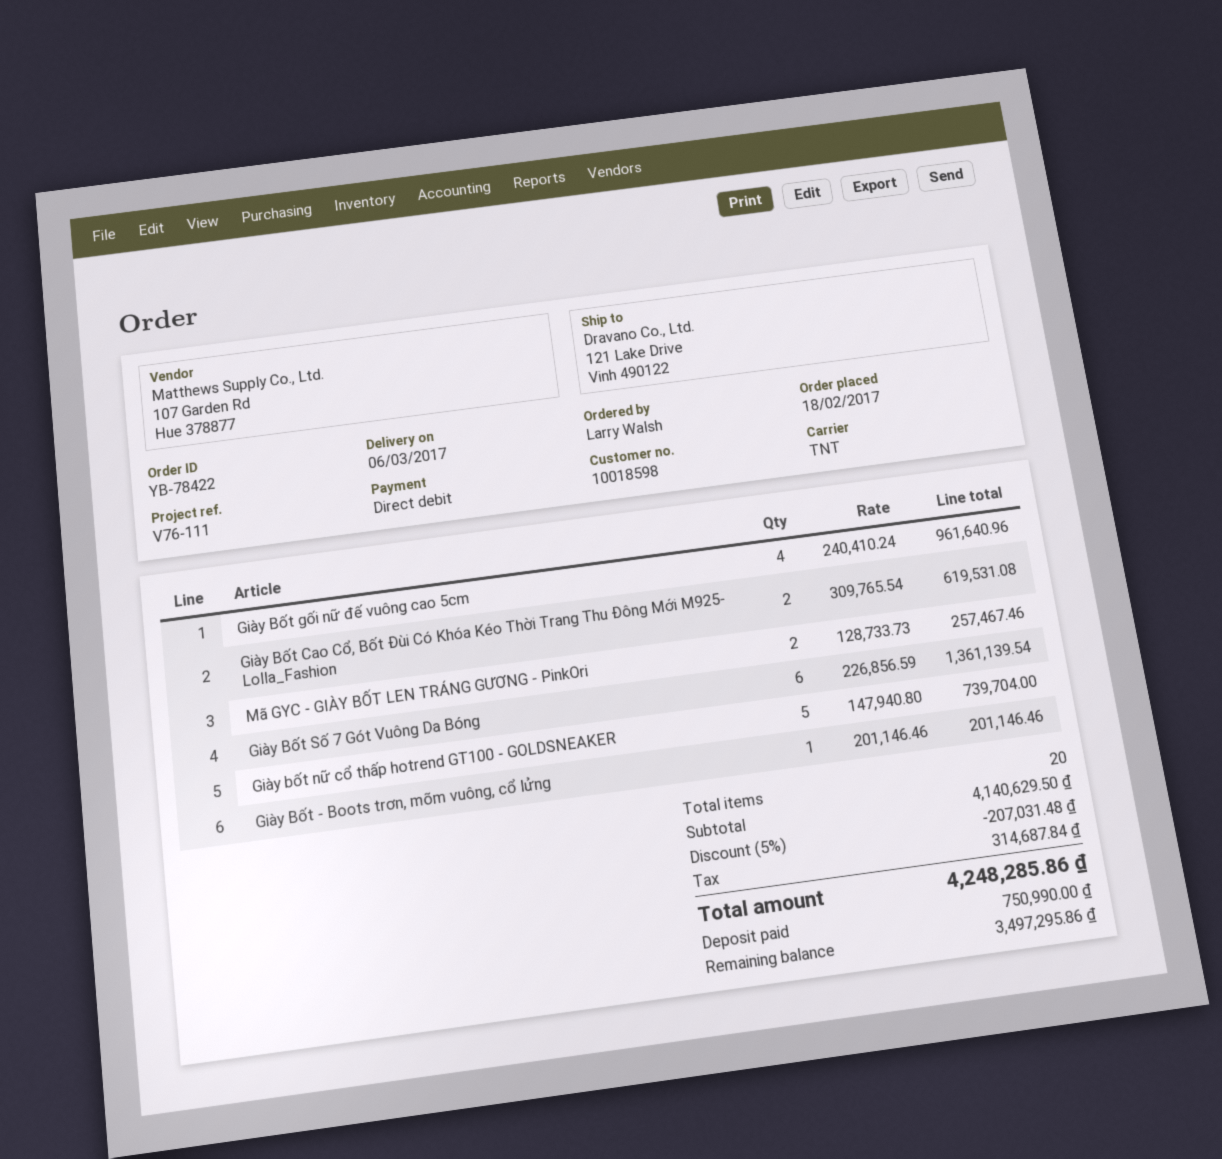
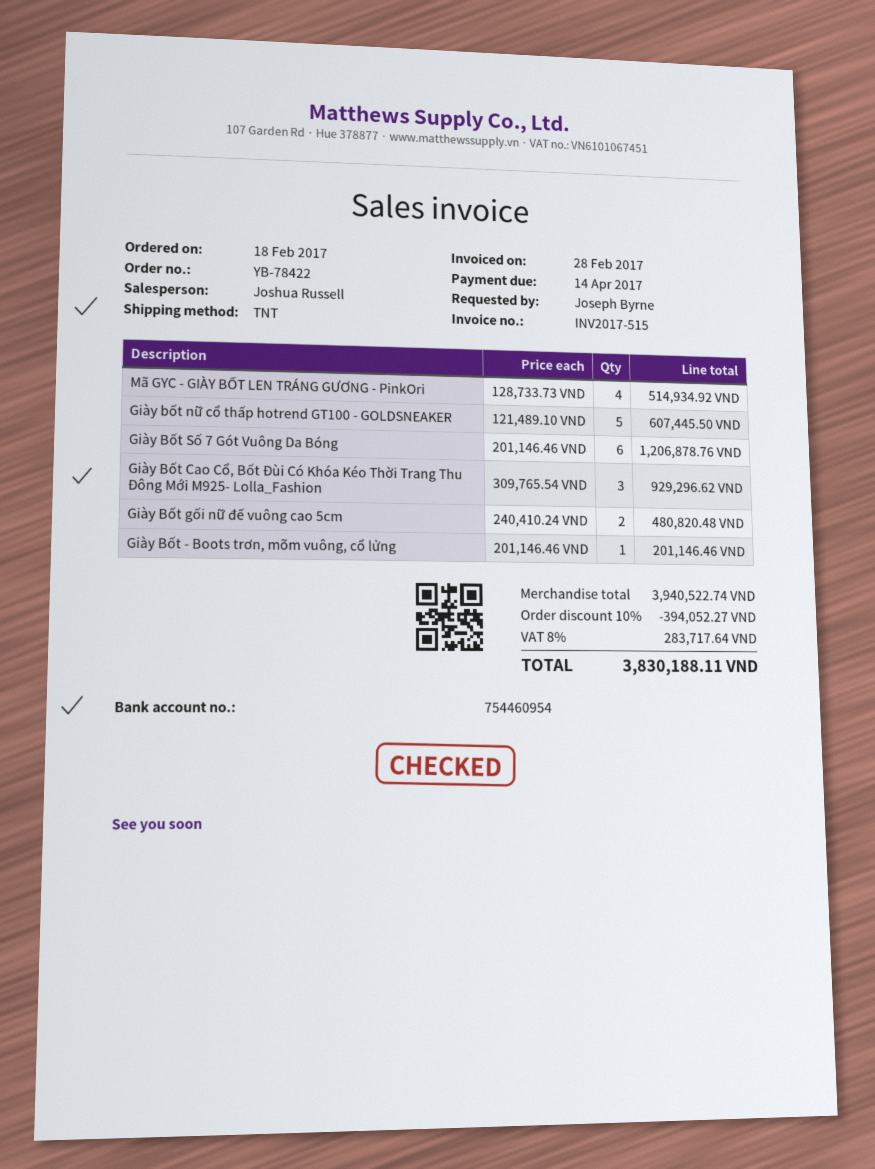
ordered by: Larry Walsh -> Joseph Byrne
Giày Bốt gối nữ đế vuông cao 5cm: 4 x 240410.24 = 961640.96 -> 2 x 240410.24 = 480820.48
Giày Bốt Cao Cổ, Bốt Đùi Có Khóa Kéo Thời Trang Thu Đông Mới M925- Lolla_Fashion: 2 x 309765.54 = 619531.08 -> 3 x 309765.54 = 929296.62
Mã GYC - GIÀY BỐT LEN TRÁNG GƯƠNG - PinkOri: 2 x 128733.73 = 257467.46 -> 4 x 128733.73 = 514934.92
Giày Bốt Số 7 Gót Vuông Da Bóng: 6 x 226856.59 = 1361139.54 -> 6 x 201146.46 = 1206878.76
Giày bốt nữ cổ thấp hotrend GT100 - GOLDSNEAKER: 5 x 147940.80 = 739704.00 -> 5 x 121489.10 = 607445.50
subtotal: 4140629.50 -> 3940522.74
discount: 5% = 207031.48 -> 10% = 394052.27
tax: 314687.84 -> 283717.64
total: 4248285.86 -> 3830188.11

